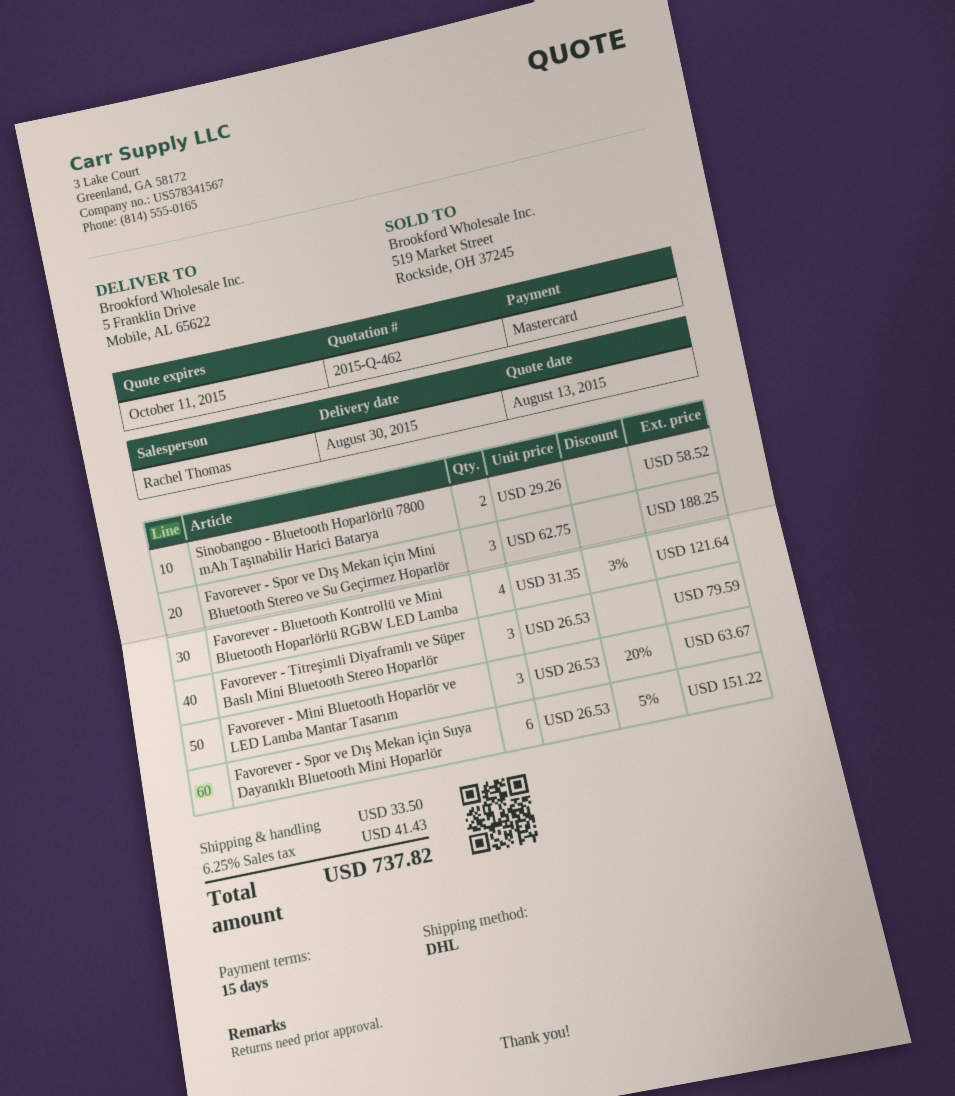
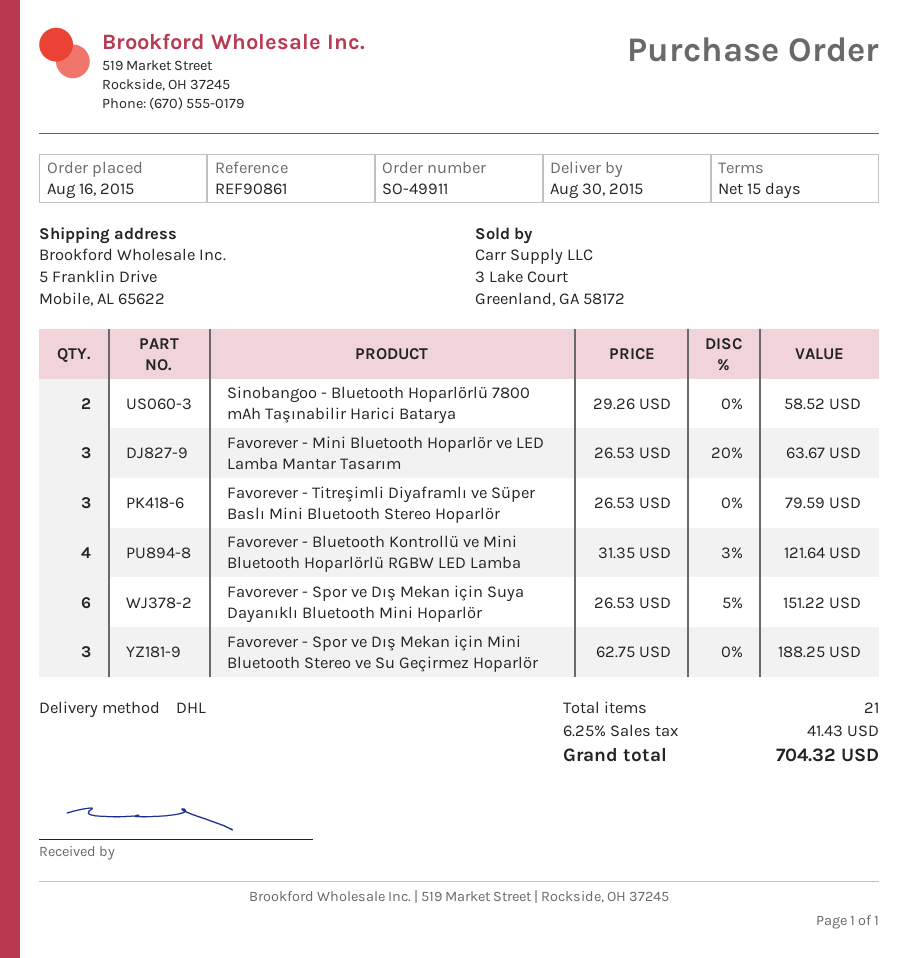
shipping: 33.50 -> none
total: 737.82 -> 704.32

